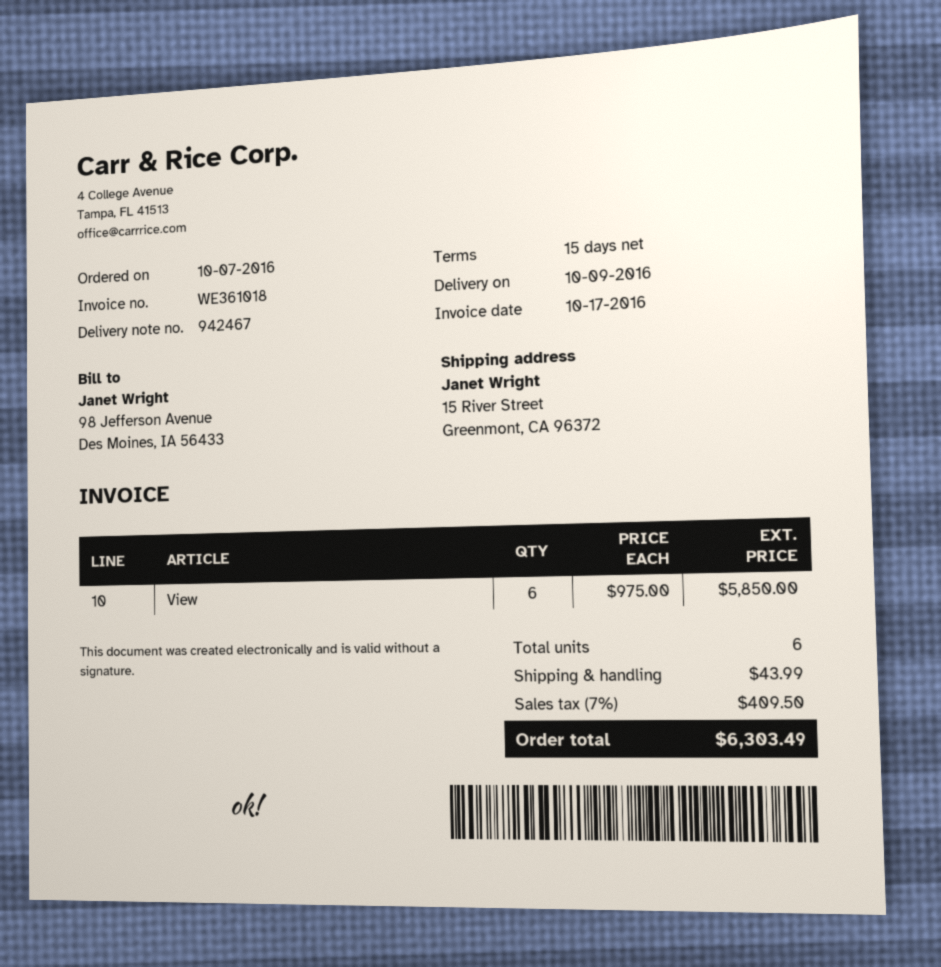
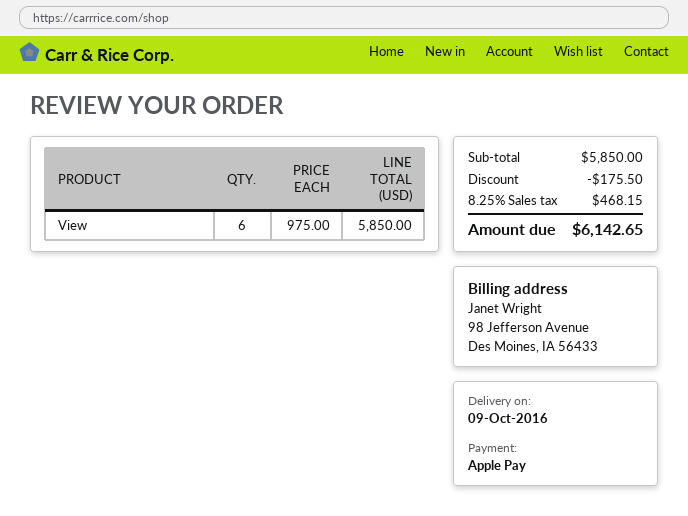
discount: none -> 175.50
shipping: 43.99 -> none
tax: 7% = 409.50 -> 8.25% = 468.15
total: 6303.49 -> 6142.65

